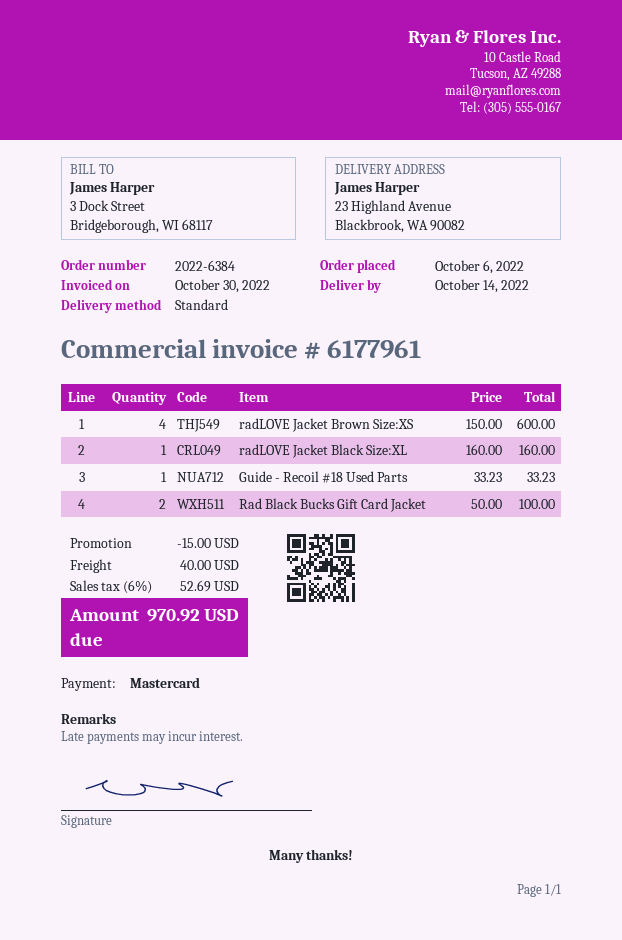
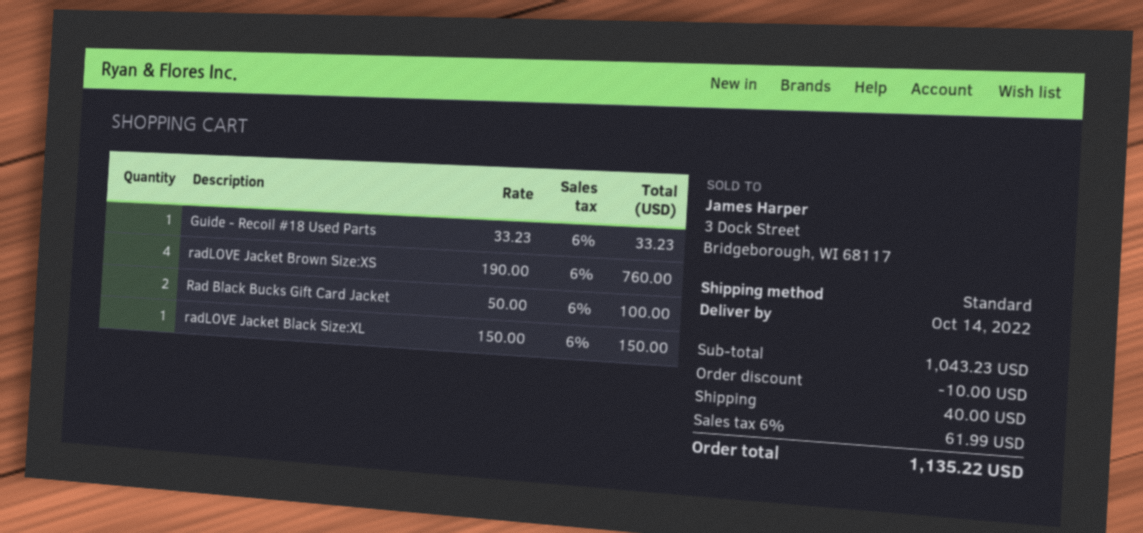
radLOVE Jacket Brown Size:XS: 4 x 150.00 = 600.00 -> 4 x 190.00 = 760.00
radLOVE Jacket Black Size:XL: 1 x 160.00 = 160.00 -> 1 x 150.00 = 150.00
discount: 15.00 -> 10.00
tax: 6% = 52.69 -> 6% = 61.99
total: 970.92 -> 1135.22

